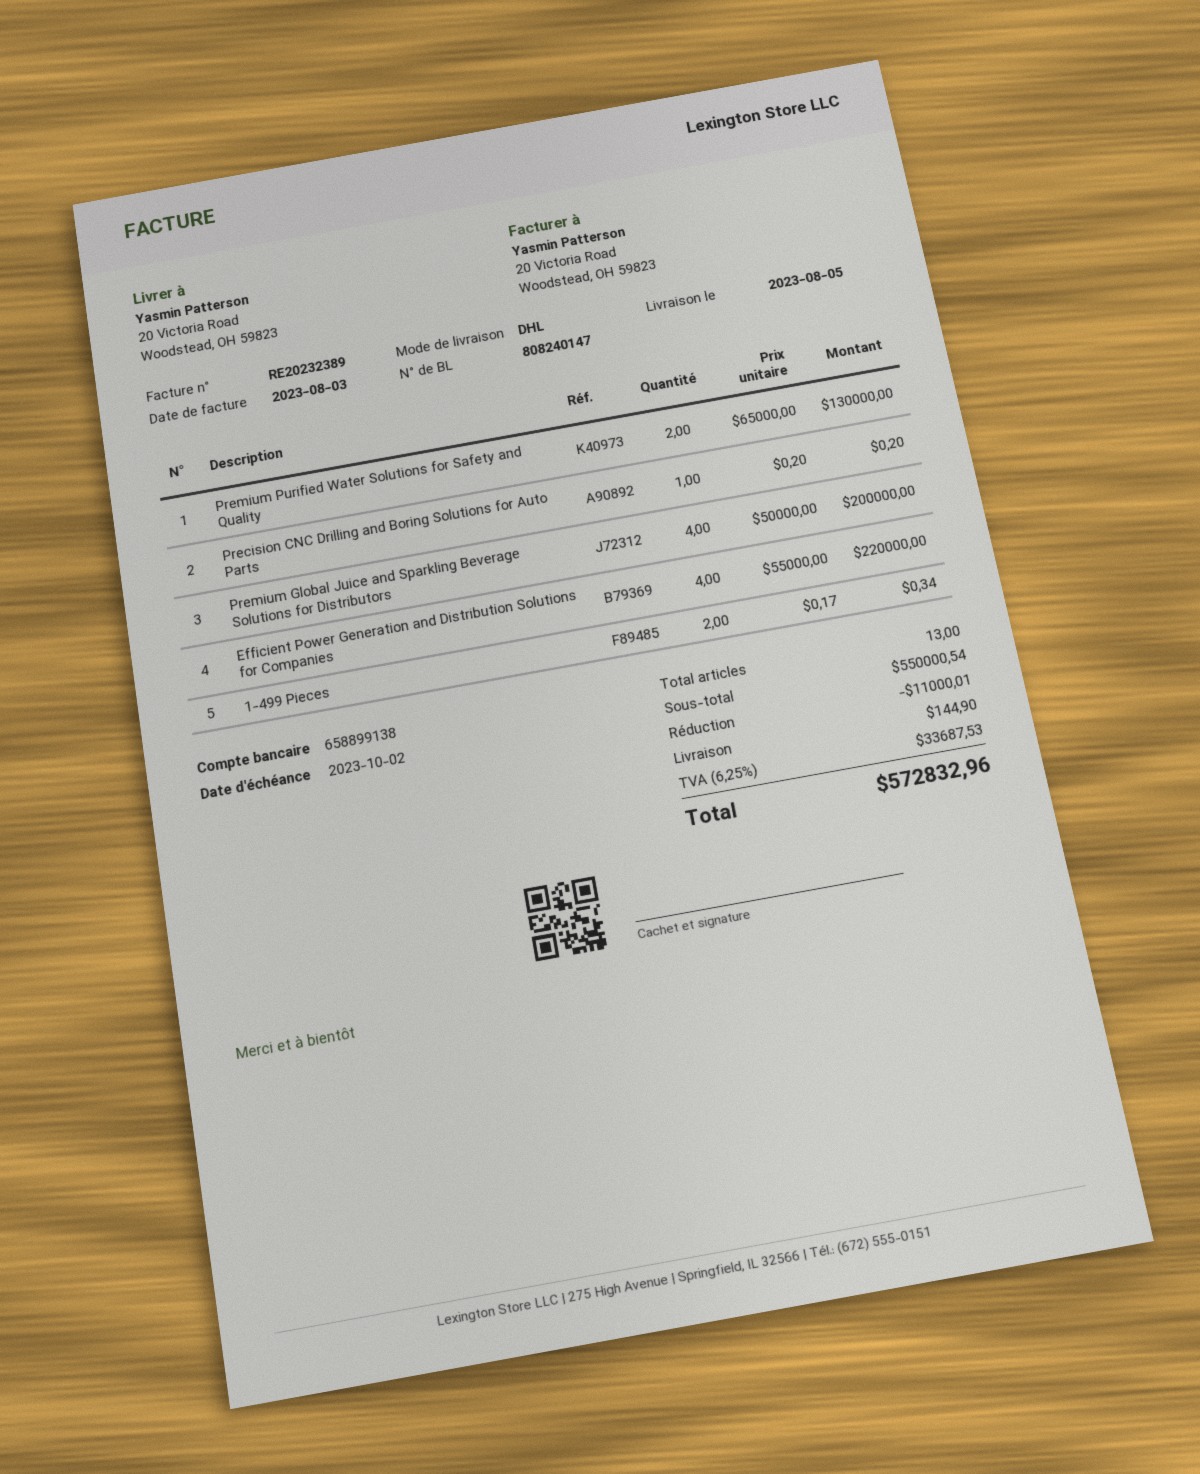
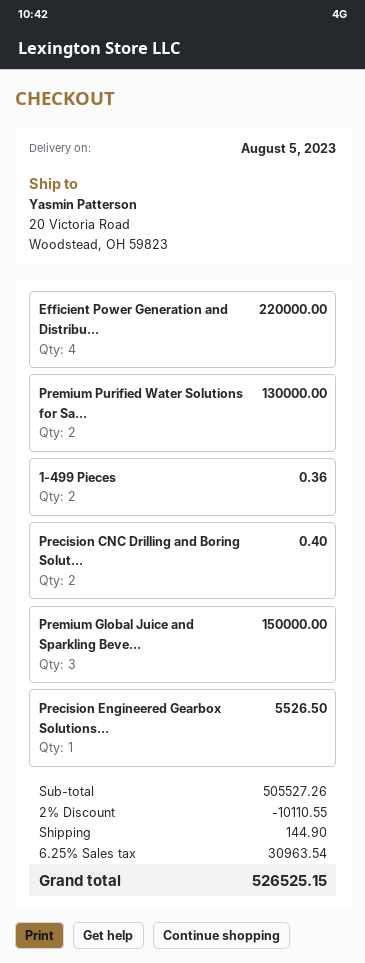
Precision CNC Drilling and Boring Solutions for Auto Parts: 1 for 0.20 -> 2 for 0.40
Premium Global Juice and Sparkling Beverage Solutions for Distributors: 4 for 200000.00 -> 3 for 150000.00
1-499 Pieces: 2 for 0.34 -> 2 for 0.36
Precision Engineered Gearbox Solutions...: none -> 1 for 5526.50
subtotal: 550000.54 -> 505527.26
discount: 11000.01 -> 10110.55
tax: 6.25% = 33687.53 -> 6.25% = 30963.54
total: 572832.96 -> 526525.15

